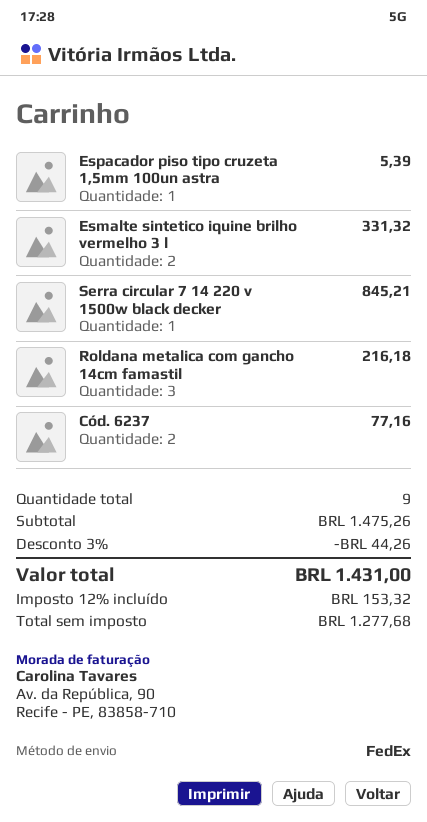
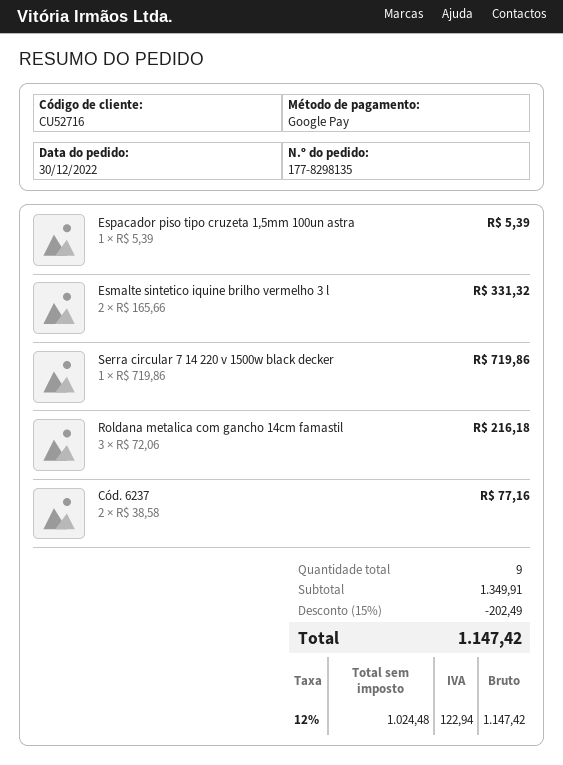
Serra circular 7 14 220 v 1500w black decker: 1 for 845.21 -> 1 for 719.86
subtotal: 1475.26 -> 1349.91
discount: 3% = 44.26 -> 15% = 202.49
net: 1277.68 -> 1024.48
tax: 12% = 153.32 -> 12% = 122.94
total: 1431.00 -> 1147.42

